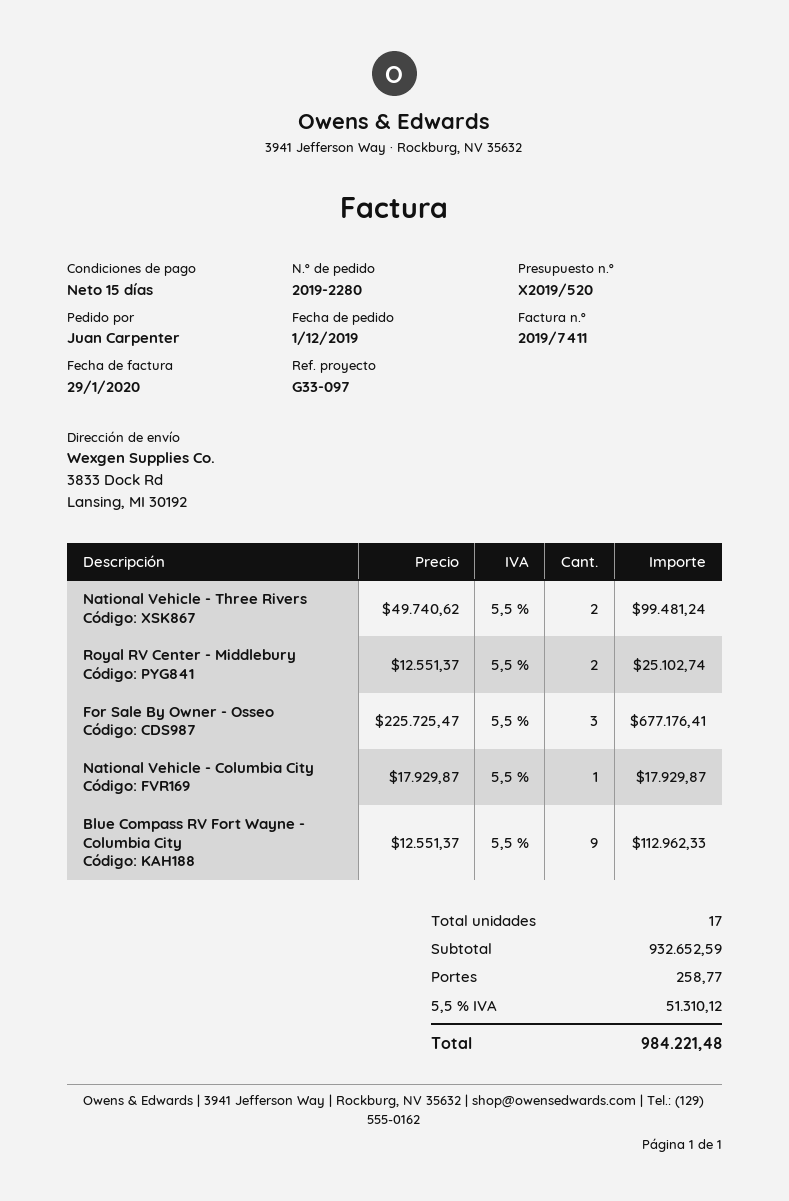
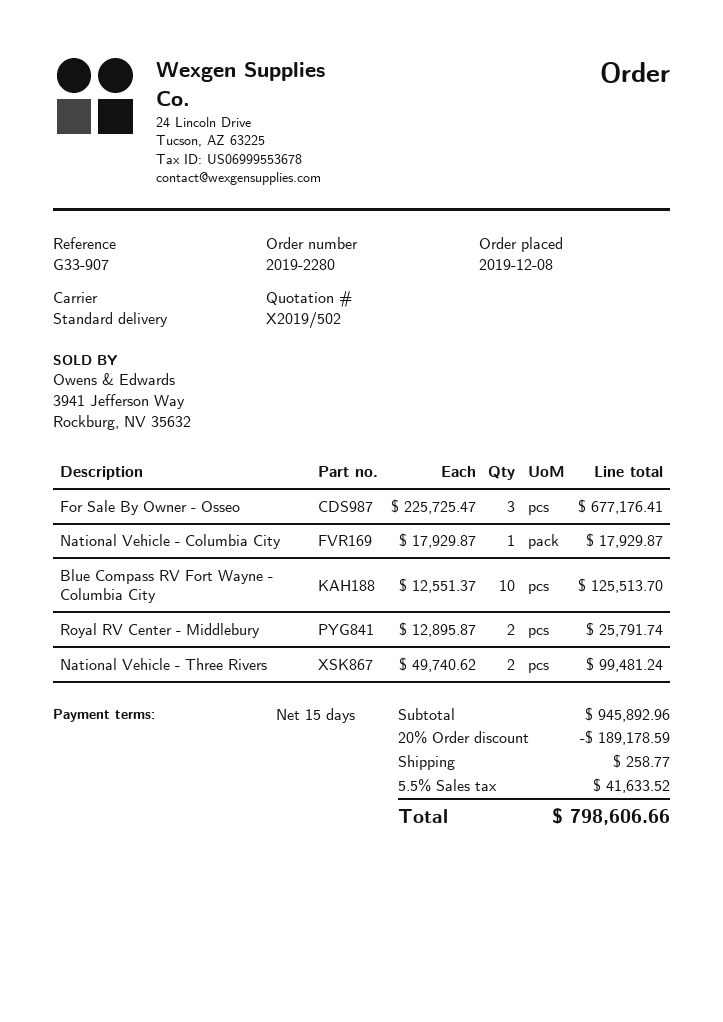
quote number: X2019/520 -> X2019/502
order date: 2019-12-01 -> 2019-12-08
reference: G33-097 -> G33-907
Royal RV Center - Middlebury: 2 x 12551.37 = 25102.74 -> 2 x 12895.87 = 25791.74
Blue Compass RV Fort Wayne - Columbia City: 9 x 12551.37 = 112962.33 -> 10 x 12551.37 = 125513.70
subtotal: 932652.59 -> 945892.96
discount: none -> 20% = 189178.59
tax: 5.5% = 51310.12 -> 5.5% = 41633.52
total: 984221.48 -> 798606.66

